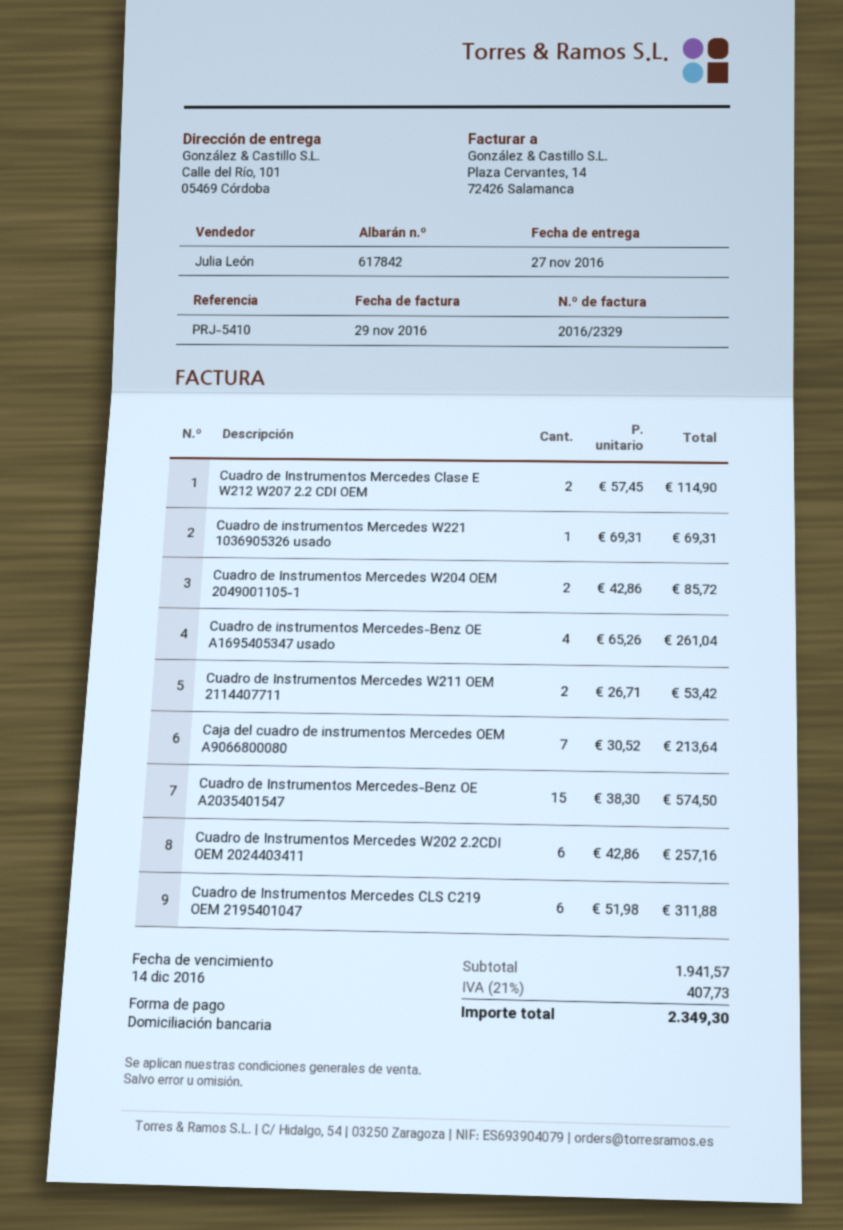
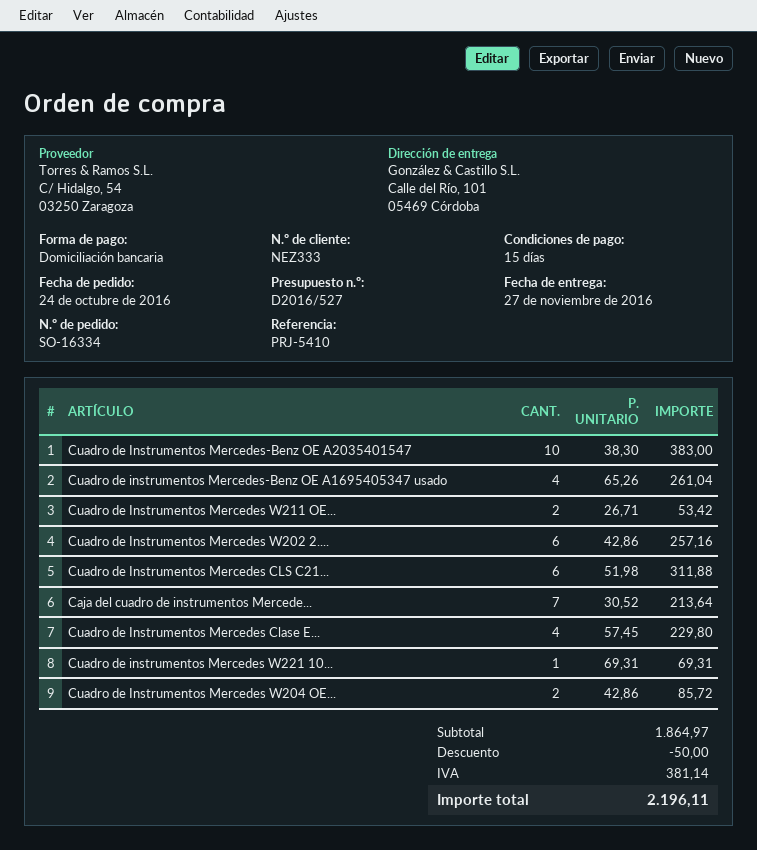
Cuadro de Instrumentos Mercedes Clase E W212 W207 2.2 CDI OEM: 2 x 57.45 = 114.90 -> 4 x 57.45 = 229.80
Cuadro de Instrumentos Mercedes-Benz OE A2035401547: 15 x 38.30 = 574.50 -> 10 x 38.30 = 383.00
subtotal: 1941.57 -> 1864.97
discount: none -> 50.00
tax: 407.73 -> 381.14
total: 2349.30 -> 2196.11

